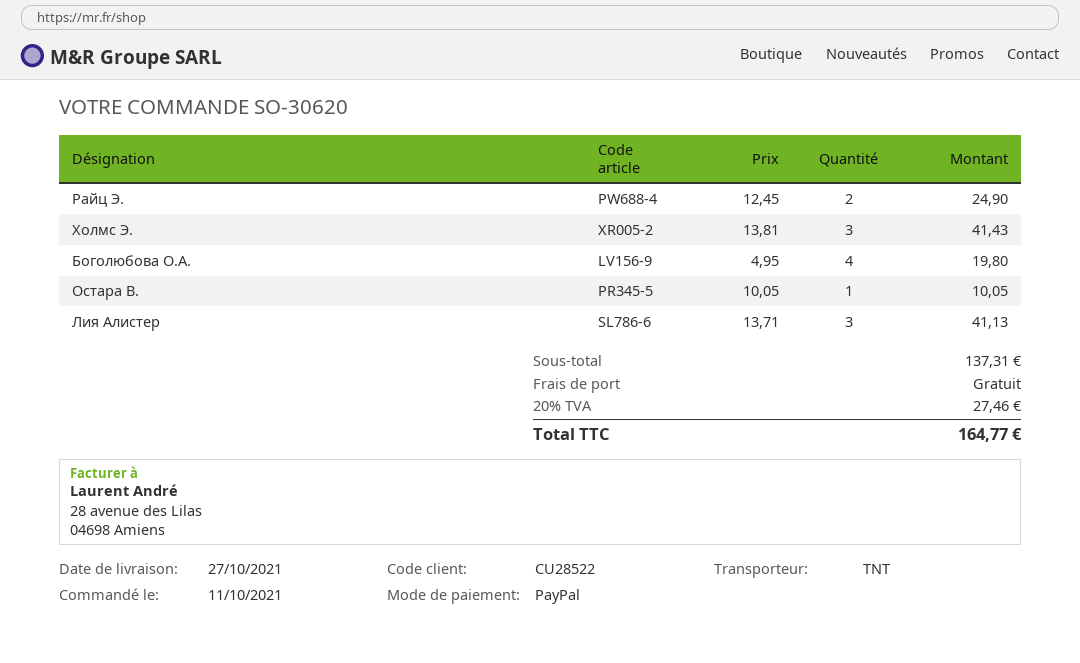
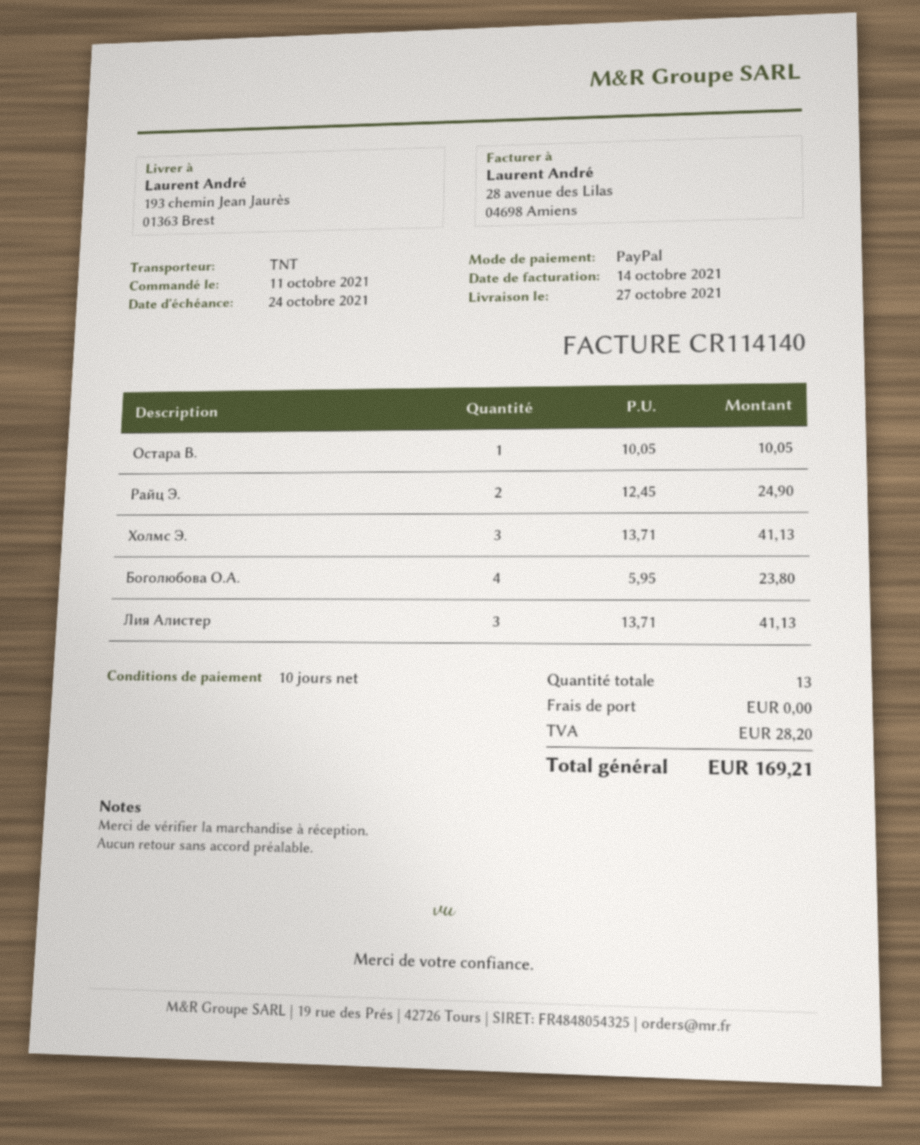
Холмс Э.: 3 x 13.81 = 41.43 -> 3 x 13.71 = 41.13
Боголюбова О.А.: 4 x 4.95 = 19.80 -> 4 x 5.95 = 23.80
tax: 27.46 -> 28.20
total: 164.77 -> 169.21

